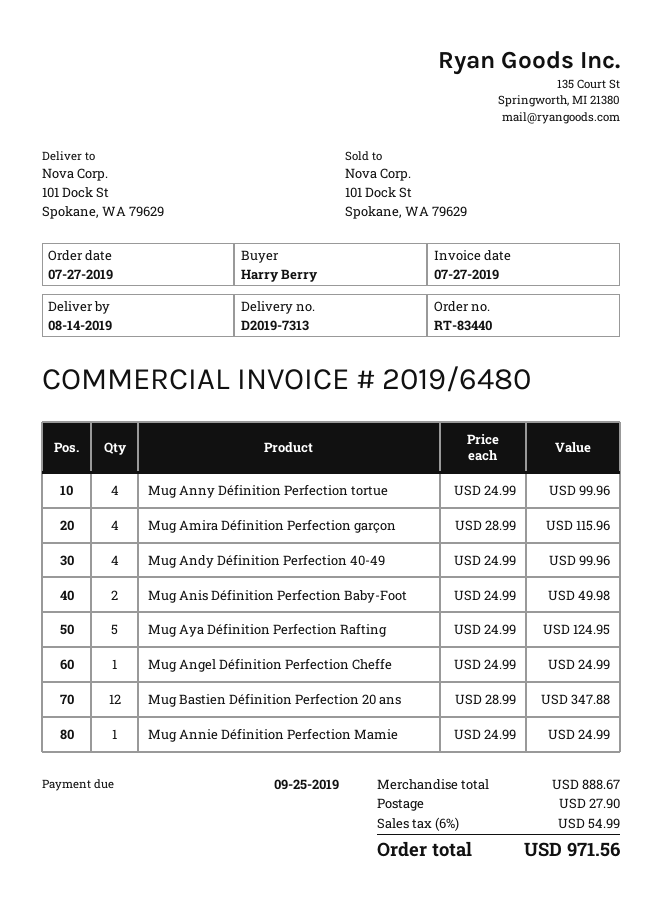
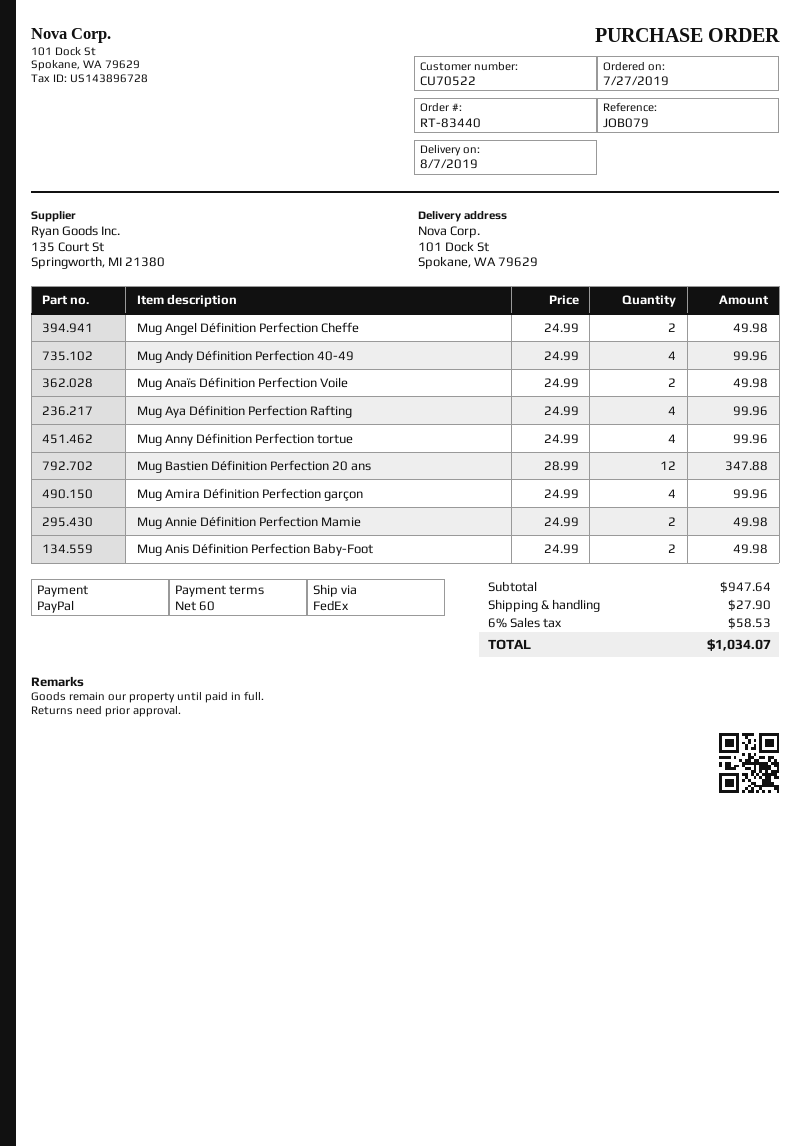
delivery date: 2019-08-14 -> 2019-08-07
Mug Amira Définition Perfection garçon: 4 x 28.99 = 115.96 -> 4 x 24.99 = 99.96
Mug Aya Définition Perfection Rafting: 5 x 24.99 = 124.95 -> 4 x 24.99 = 99.96
Mug Angel Définition Perfection Cheffe: 1 x 24.99 = 24.99 -> 2 x 24.99 = 49.98
Mug Annie Définition Perfection Mamie: 1 x 24.99 = 24.99 -> 2 x 24.99 = 49.98
Mug Anaïs Définition Perfection Voile: none -> 2 x 24.99 = 49.98
subtotal: 888.67 -> 947.64
tax: 6% = 54.99 -> 6% = 58.53
total: 971.56 -> 1034.07

